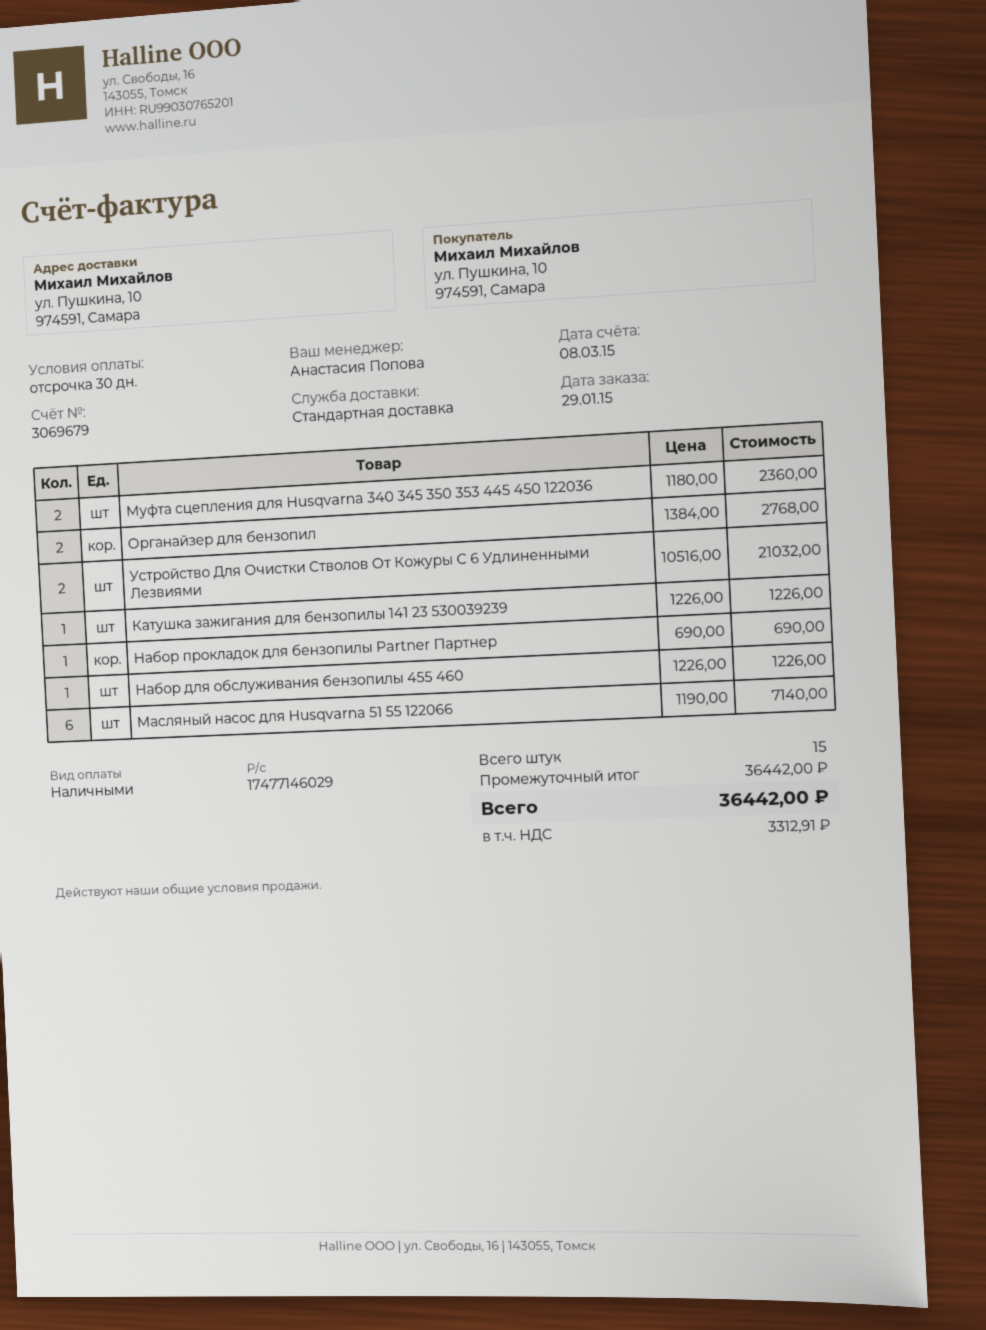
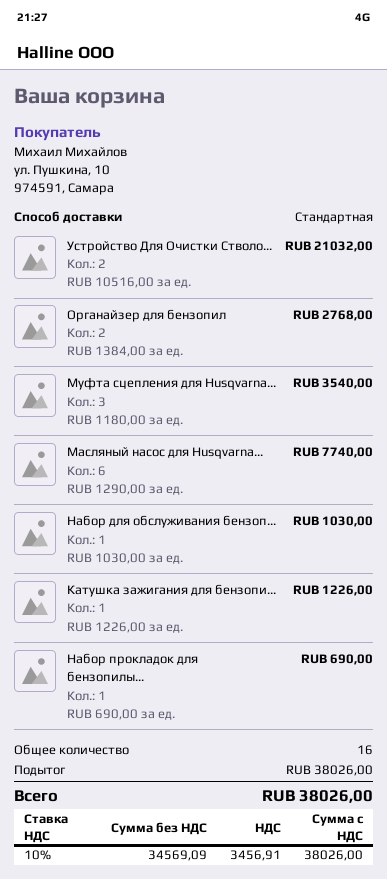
Муфта сцепления для Husqvarna 340 345 350 353 445 450 122036: 2 x 1180.00 = 2360.00 -> 3 x 1180.00 = 3540.00
Набор для обслуживания бензопилы 455 460: 1 x 1226.00 = 1226.00 -> 1 x 1030.00 = 1030.00
Масляный насос для Husqvarna 51 55 122066: 6 x 1190.00 = 7140.00 -> 6 x 1290.00 = 7740.00
total quantity: 15 -> 16
subtotal: 36442.00 -> 38026.00
tax: 3312.91 -> 3456.91
total: 36442.00 -> 38026.00

